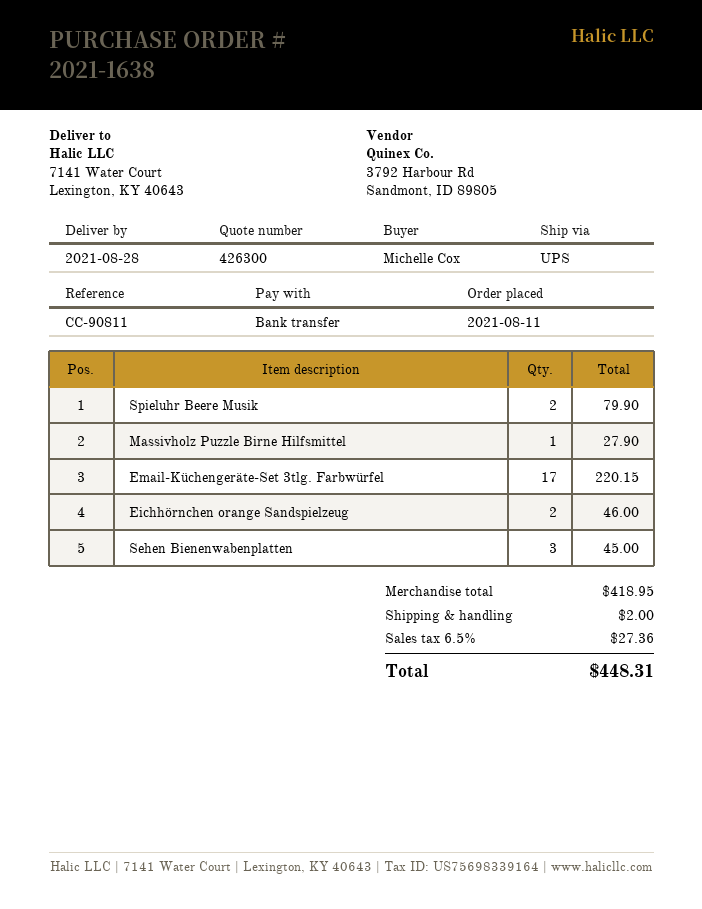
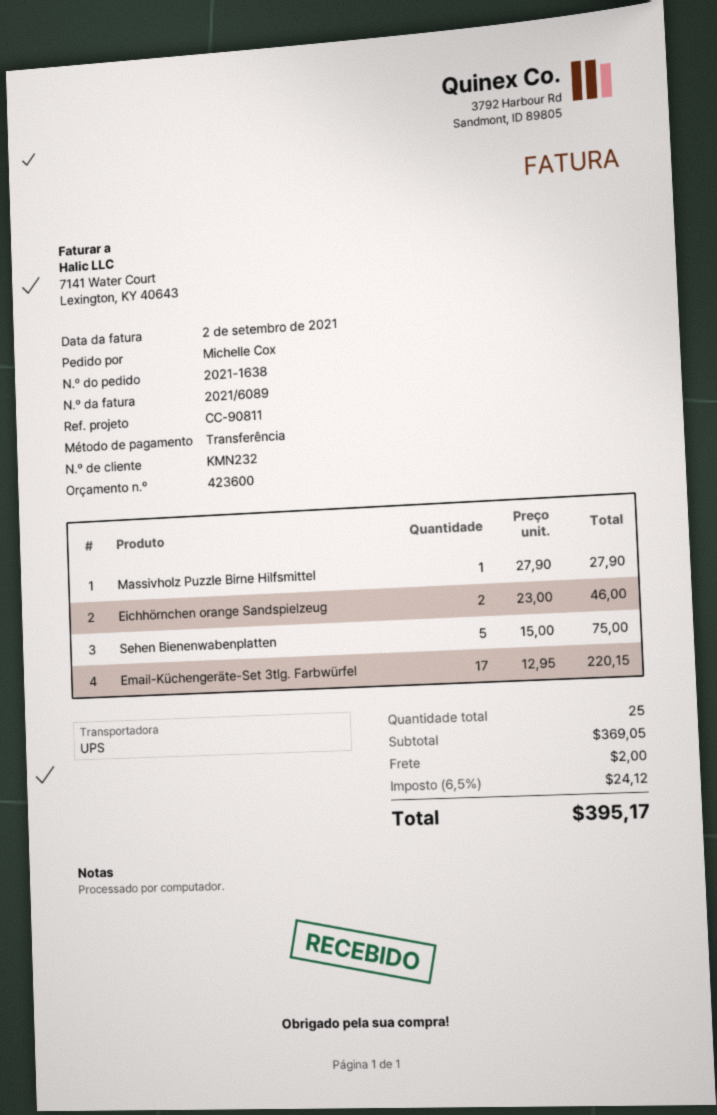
quote number: 426300 -> 423600
Spieluhr Beere Musik: 2 for 79.90 -> none
Sehen Bienenwabenplatten: 3 for 45.00 -> 5 for 75.00
subtotal: 418.95 -> 369.05
tax: 6.5% = 27.36 -> 6.5% = 24.12
total: 448.31 -> 395.17

